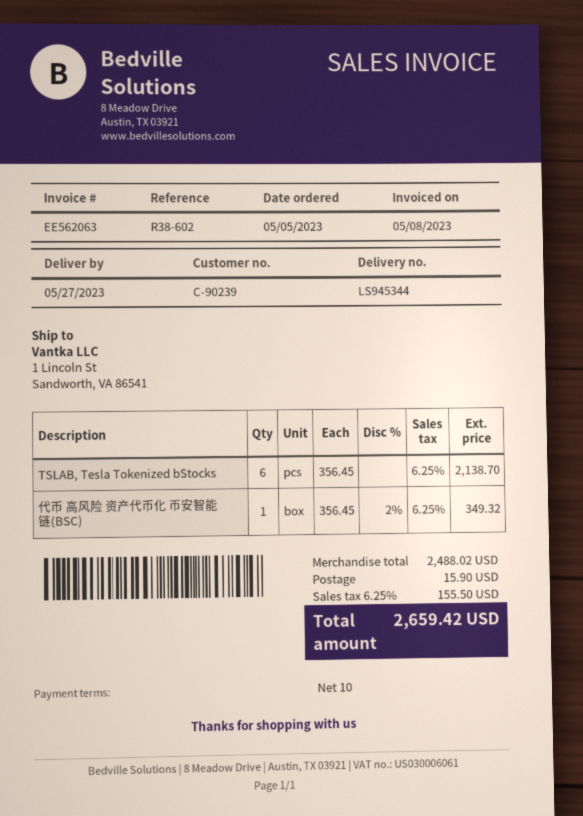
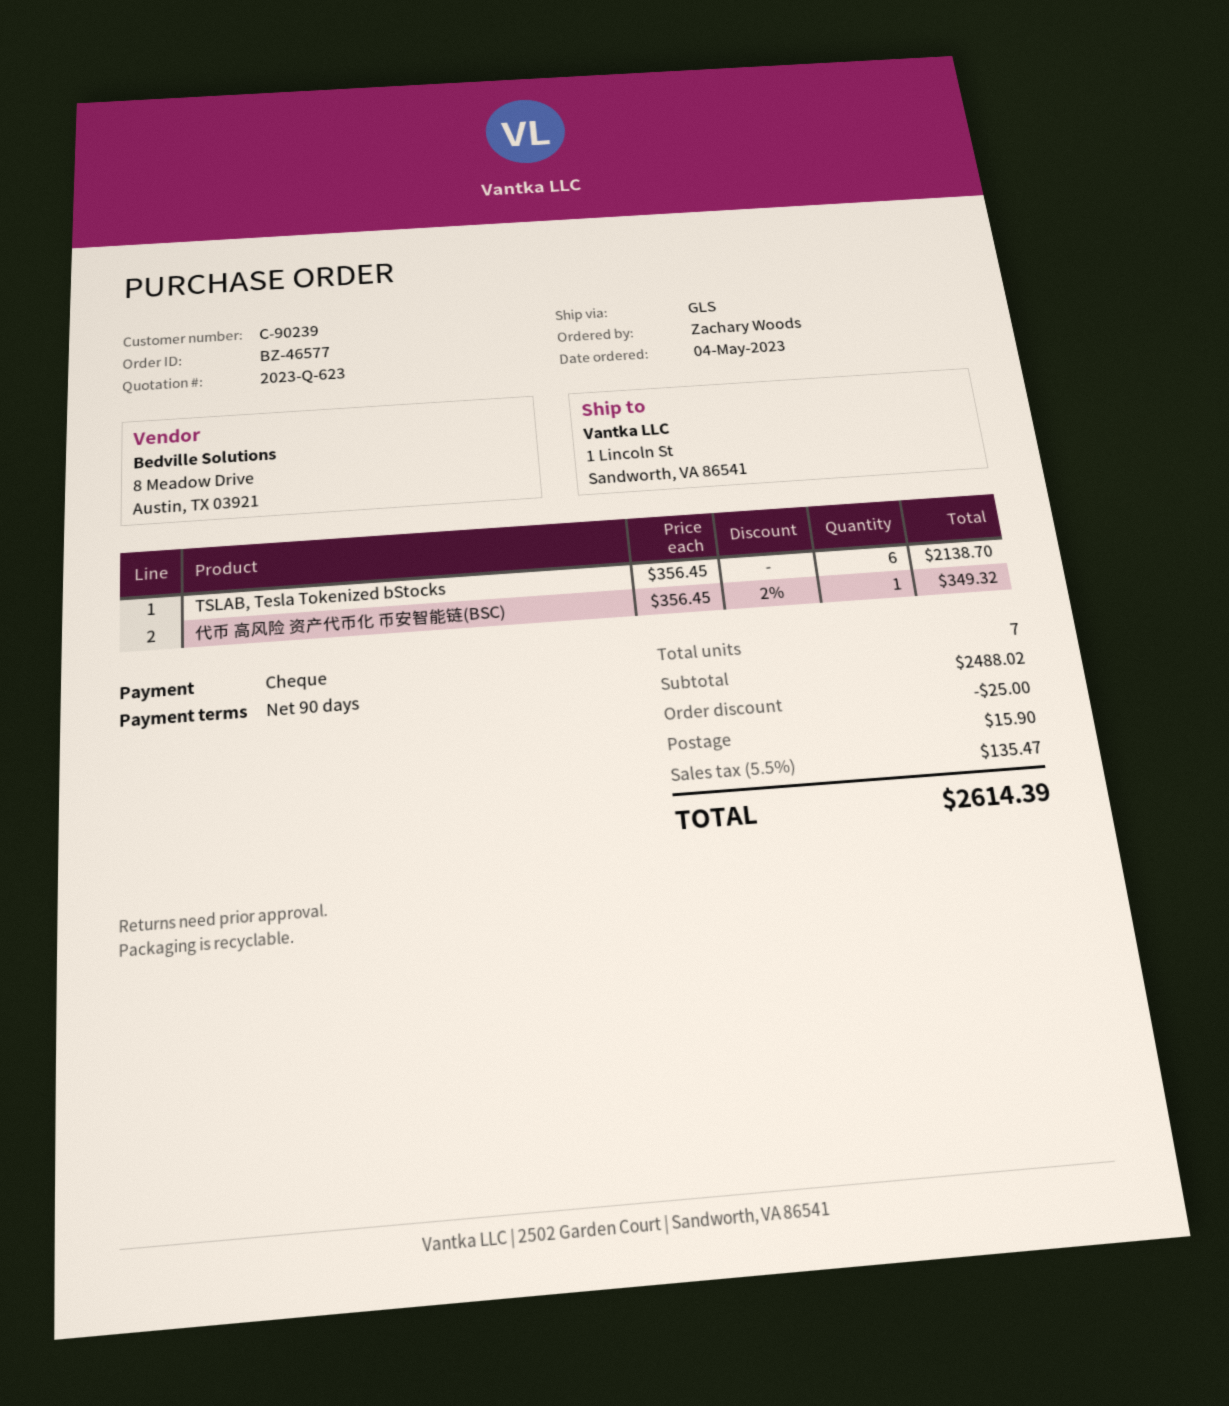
order date: 2023-05-05 -> 2023-05-04
payment terms: 10 days -> 90 days
discount: none -> 25.00
tax: 6.25% = 155.50 -> 5.5% = 135.47
total: 2659.42 -> 2614.39

